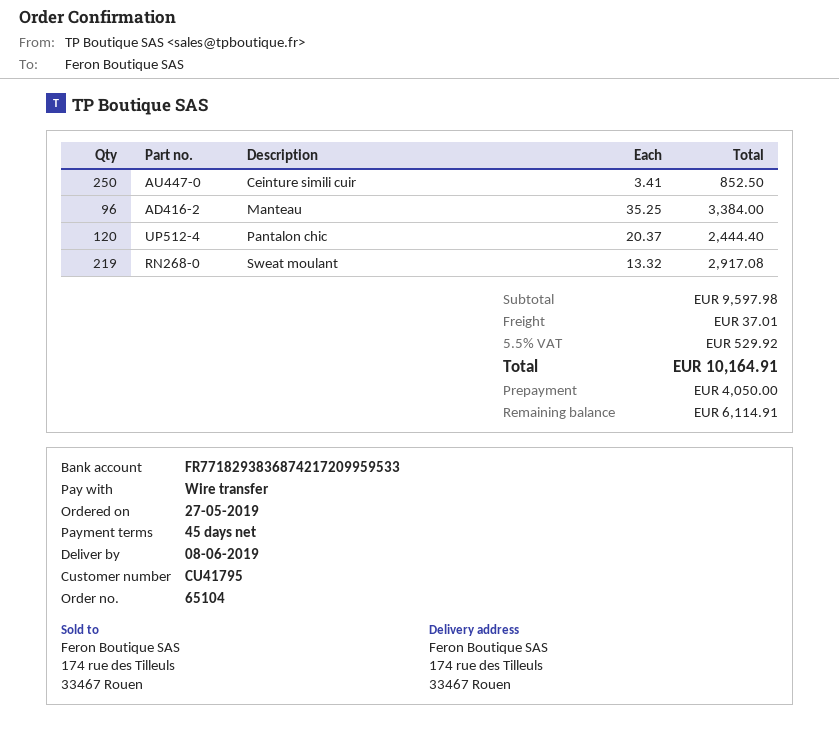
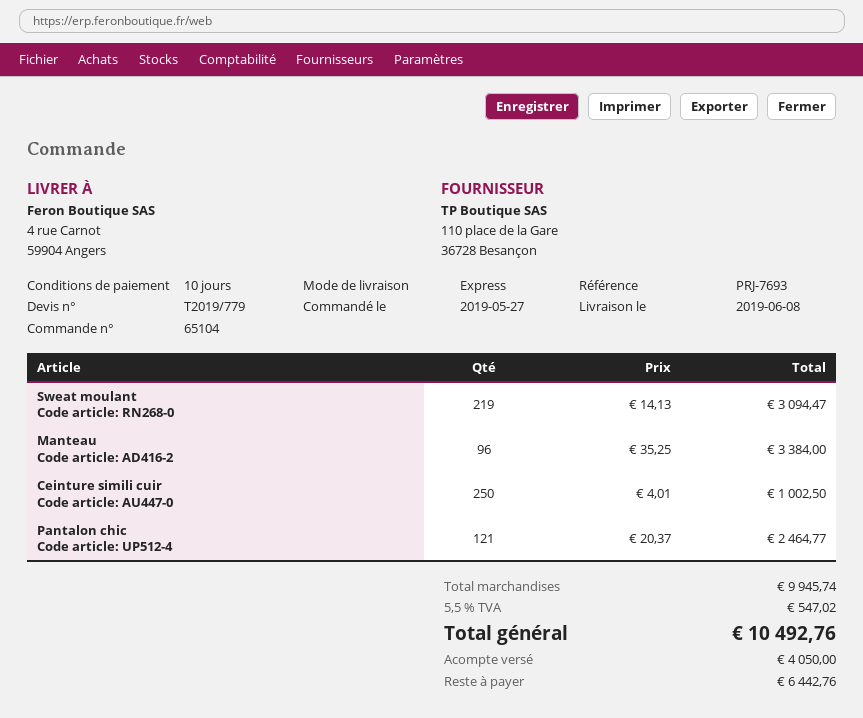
payment terms: 45 days -> 10 days
ship to: 174 rue des Tilleuls, 33467 Rouen -> 4 rue Carnot, 59904 Angers
Ceinture simili cuir: 250 x 3.41 = 852.50 -> 250 x 4.01 = 1002.50
Pantalon chic: 120 x 20.37 = 2444.40 -> 121 x 20.37 = 2464.77
Sweat moulant: 219 x 13.32 = 2917.08 -> 219 x 14.13 = 3094.47
subtotal: 9597.98 -> 9945.74
shipping: 37.01 -> none
tax: 5.5% = 529.92 -> 5.5% = 547.02
total: 10164.91 -> 10492.76
balance: 6114.91 -> 6442.76

